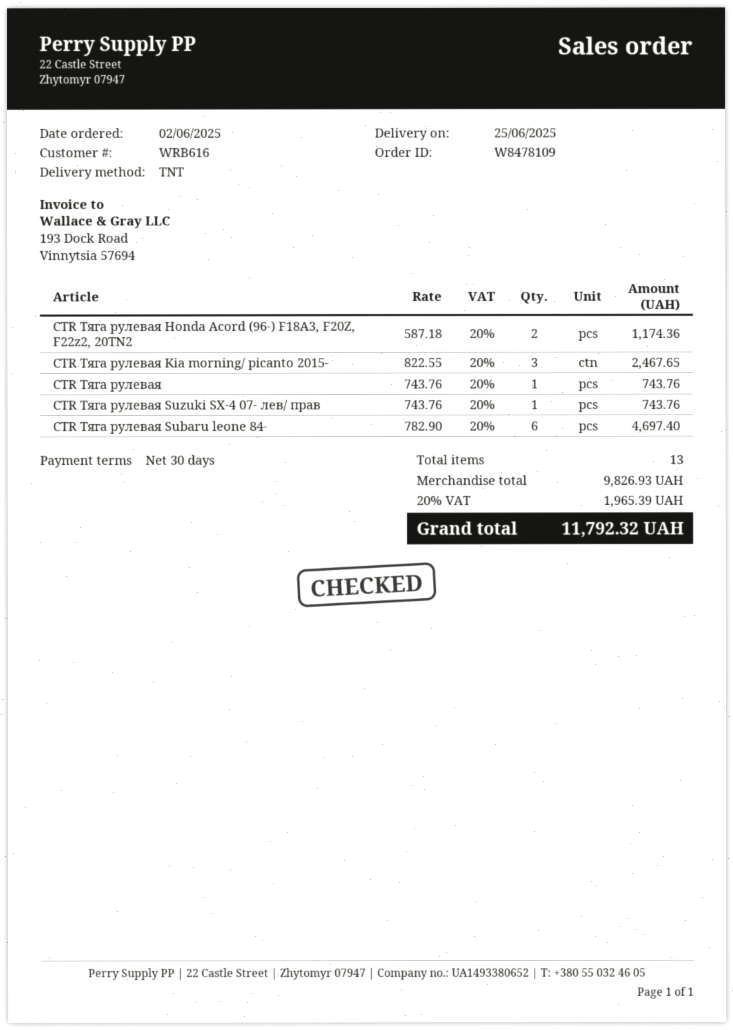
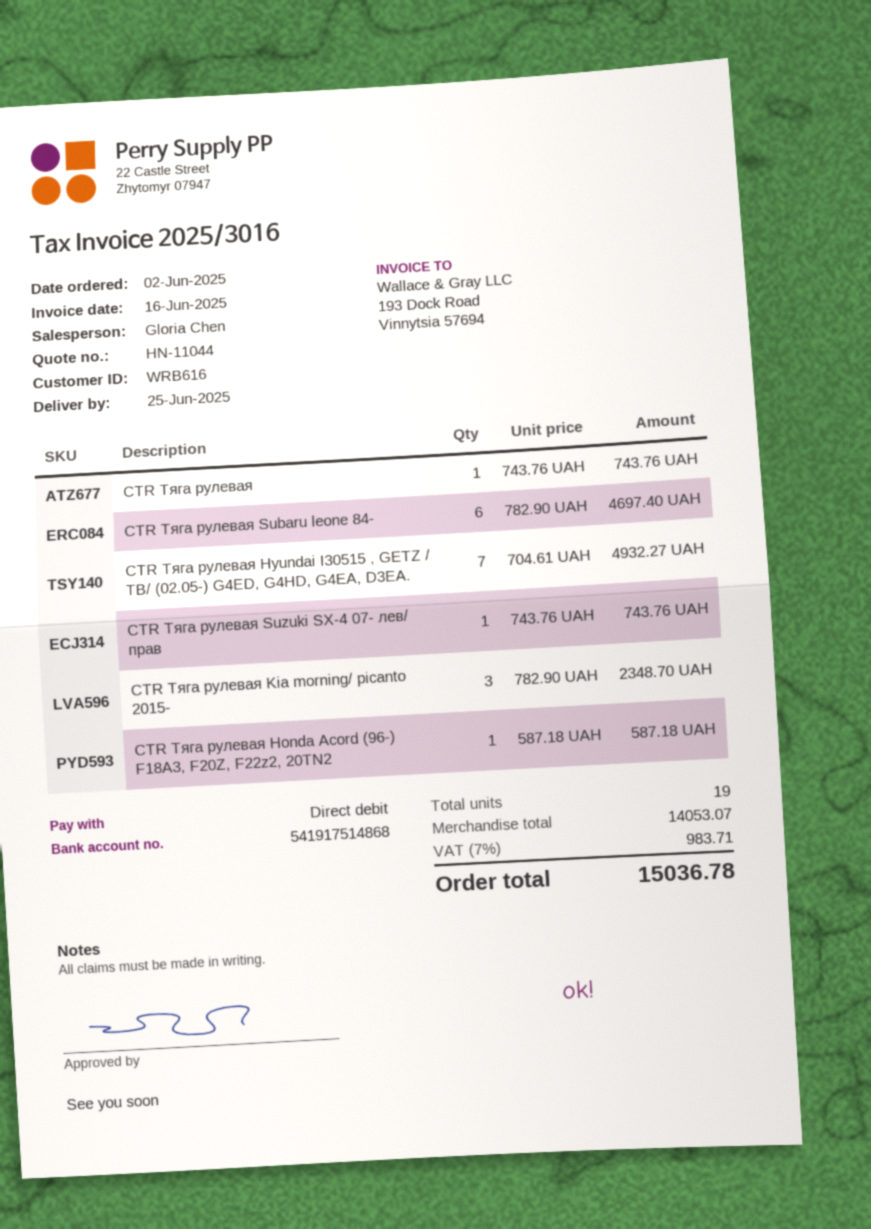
CTR Тяга рулевая Honda Acord (96-) F18A3, F20Z, F22z2, 20TN2: 2 x 587.18 = 1174.36 -> 1 x 587.18 = 587.18
CTR Тяга рулевая Kia morning/ picanto 2015-: 3 x 822.55 = 2467.65 -> 3 x 782.90 = 2348.70
CTR Тяга рулевая Hyundai I30515 , GETZ / TB/ (02.05-) G4ED, G4HD, G4EA, D3EA.: none -> 7 x 704.61 = 4932.27
total quantity: 13 -> 19
subtotal: 9826.93 -> 14053.07
tax: 20% = 1965.39 -> 7% = 983.71
total: 11792.32 -> 15036.78

